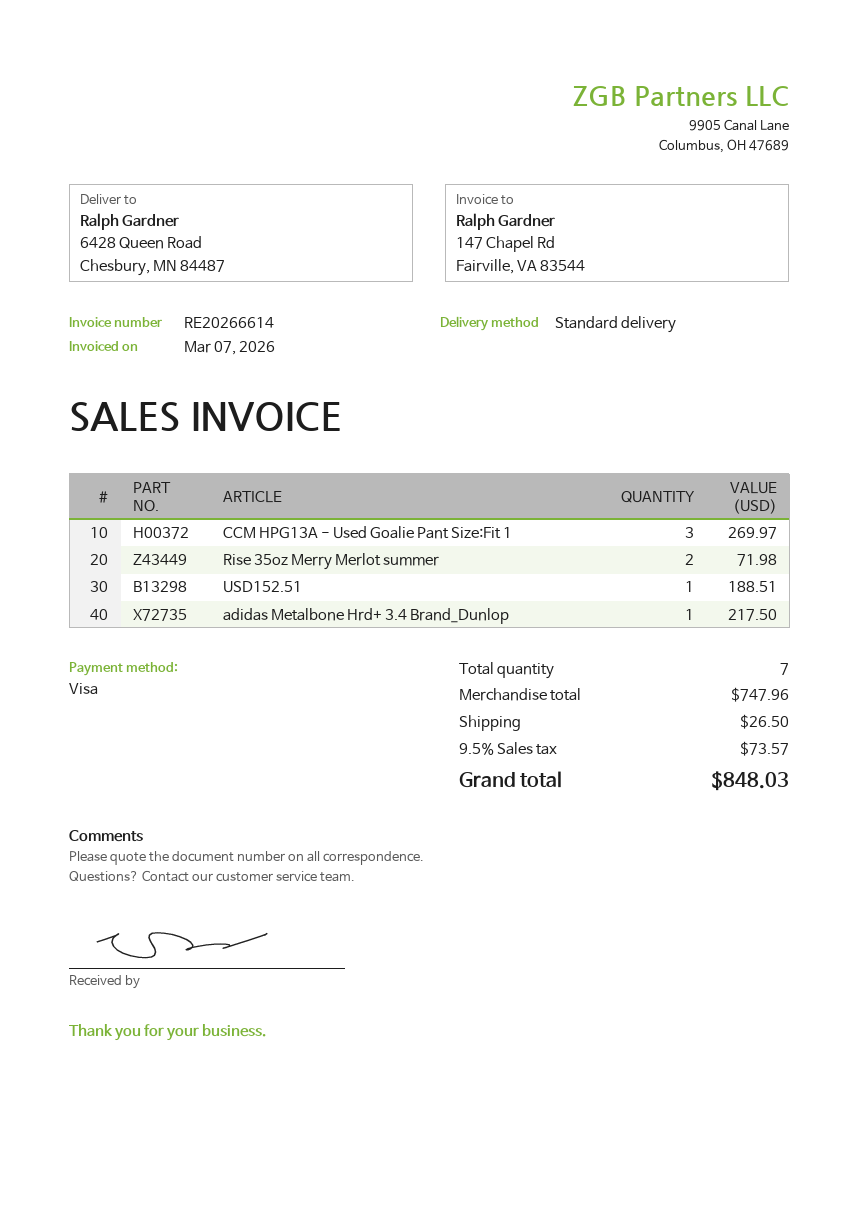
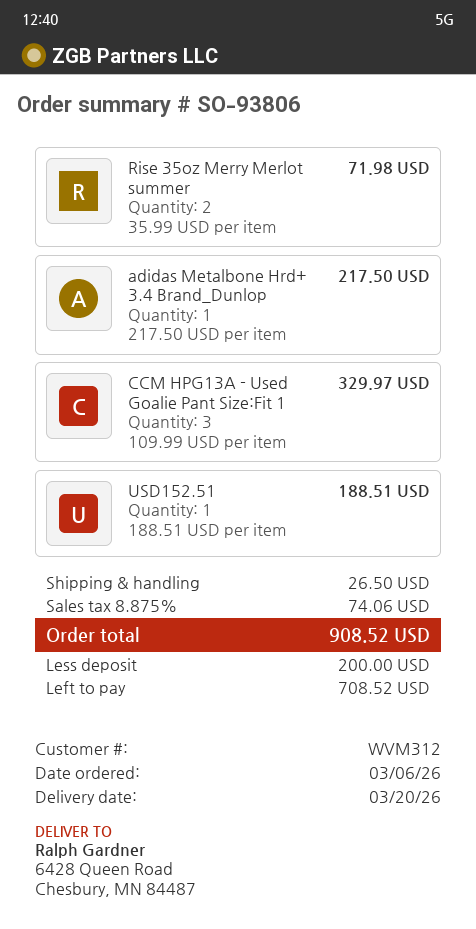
CCM HPG13A - Used Goalie Pant Size:Fit 1: 3 for 269.97 -> 3 for 329.97
tax: 9.5% = 73.57 -> 8.875% = 74.06
total: 848.03 -> 908.52

